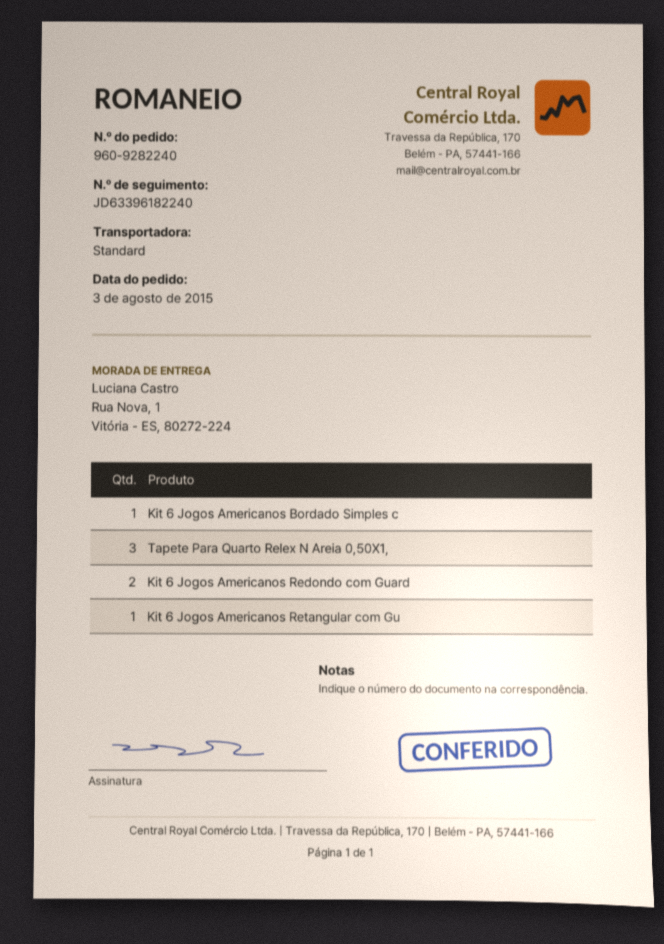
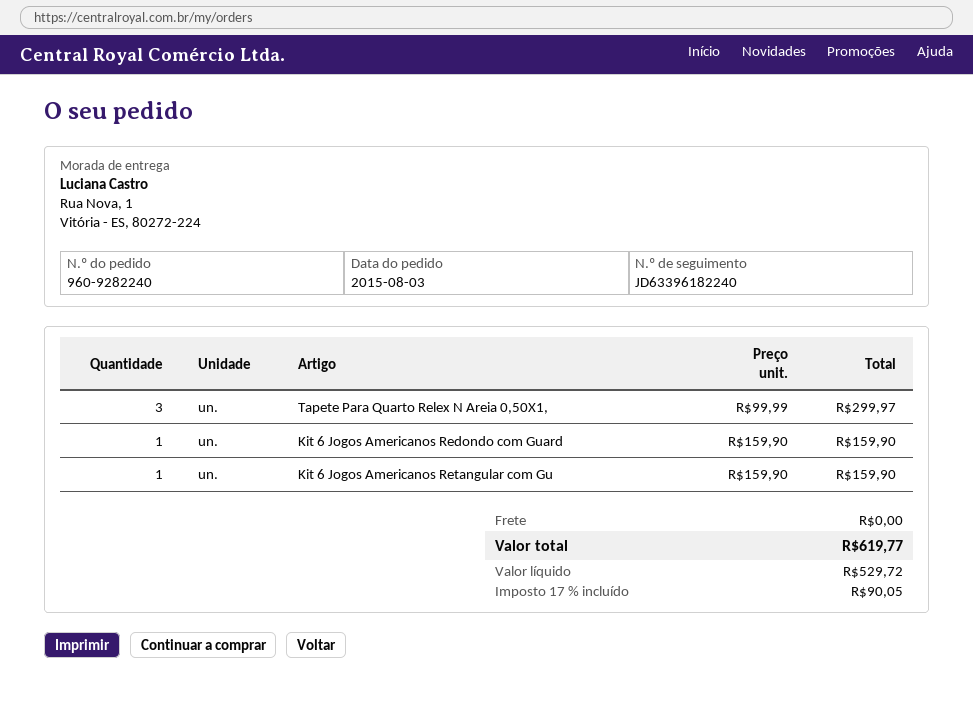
Kit 6 Jogos Americanos Bordado Simples c: 1 -> none
Kit 6 Jogos Americanos Redondo com Guard: 2 -> 1

